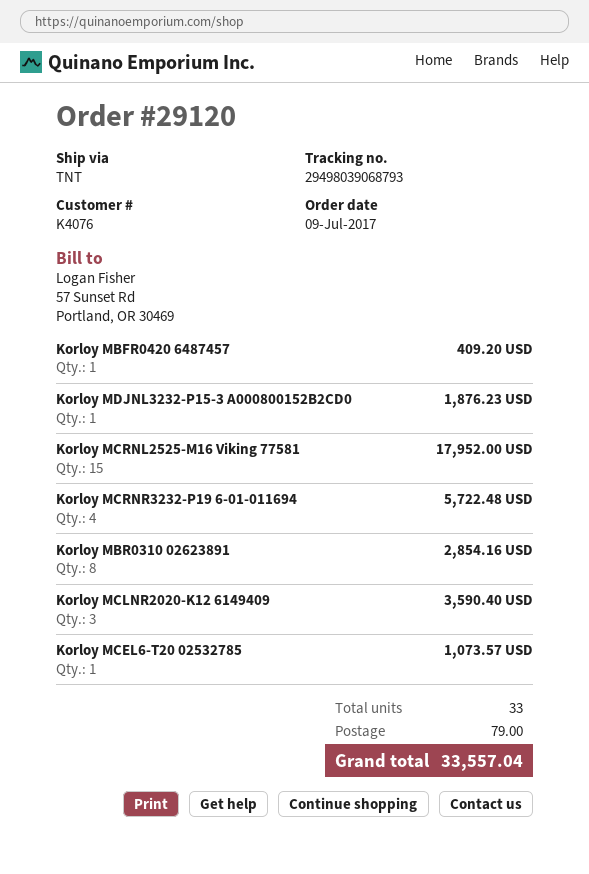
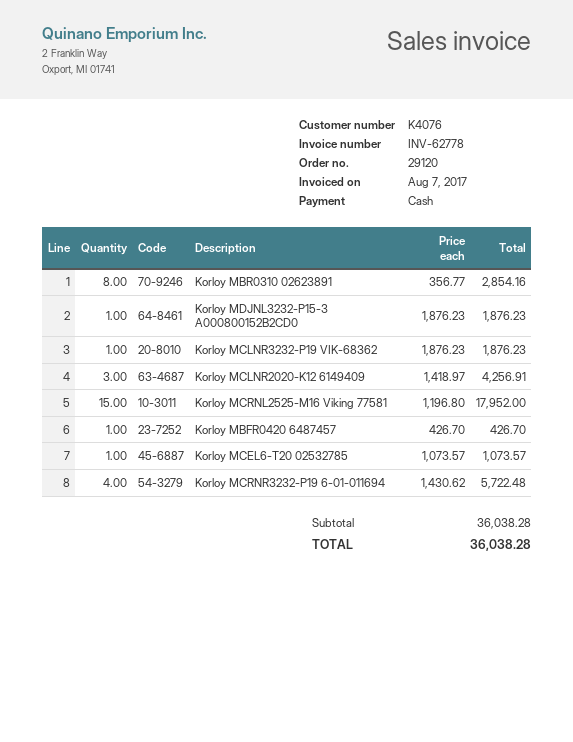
Korloy MBFR0420 6487457: 1 for 409.20 -> 1 for 426.70
Korloy MCLNR2020-K12 6149409: 3 for 3590.40 -> 3 for 4256.91
Korloy MCLNR3232-P19 VIK-68362: none -> 1 for 1876.23
shipping: 79.00 -> none
total: 33557.04 -> 36038.28

